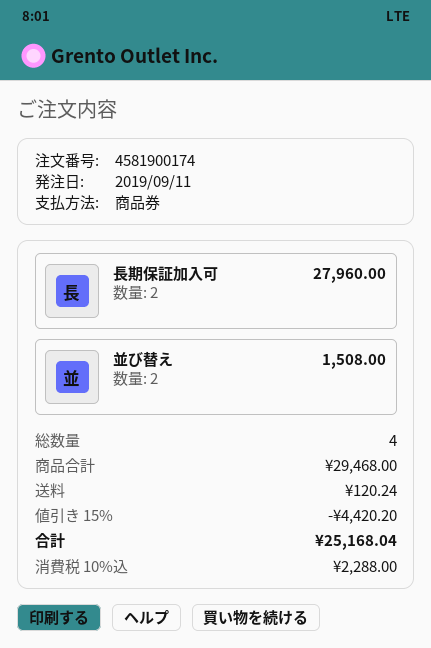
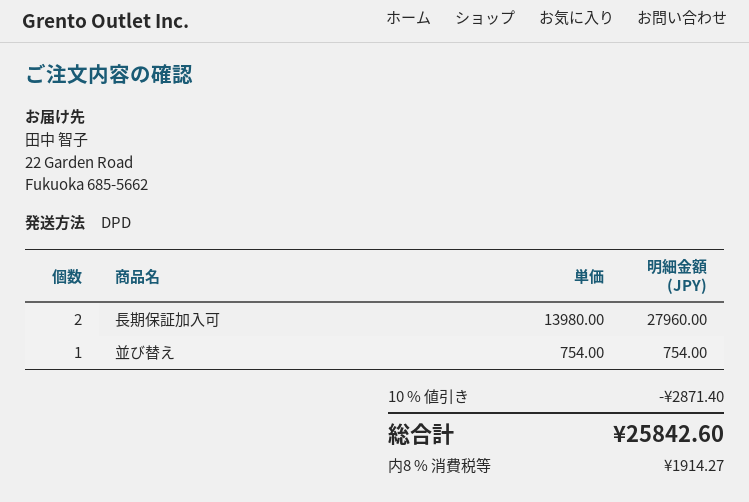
並び替え: 2 for 1508.00 -> 1 for 754.00
discount: 15% = 4420.20 -> 10% = 2871.40
shipping: 120.24 -> none
tax: 10% = 2288.00 -> 8% = 1914.27
total: 25168.04 -> 25842.60

